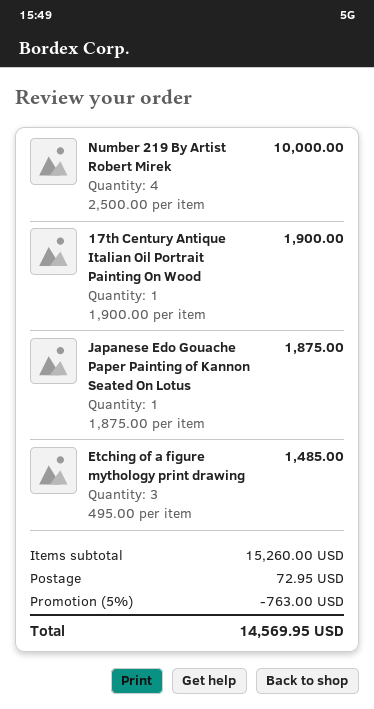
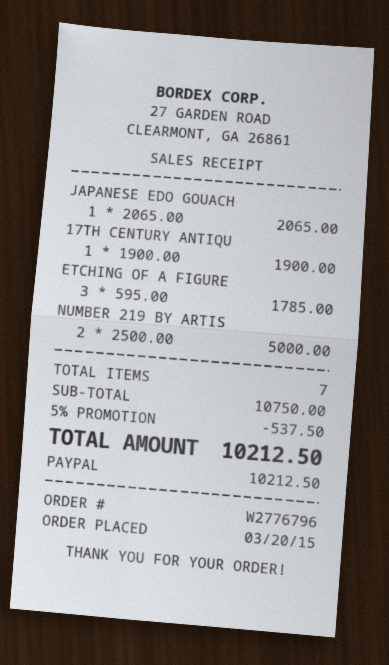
Number 219 By Artist Robert Mirek: 4 x 2500.00 = 10000.00 -> 2 x 2500.00 = 5000.00
Japanese Edo Gouache Paper Painting of Kannon Seated On Lotus: 1 x 1875.00 = 1875.00 -> 1 x 2065.00 = 2065.00
Etching of a figure mythology print drawing: 3 x 495.00 = 1485.00 -> 3 x 595.00 = 1785.00
subtotal: 15260.00 -> 10750.00
discount: 5% = 763.00 -> 5% = 537.50
shipping: 72.95 -> none
total: 14569.95 -> 10212.50

